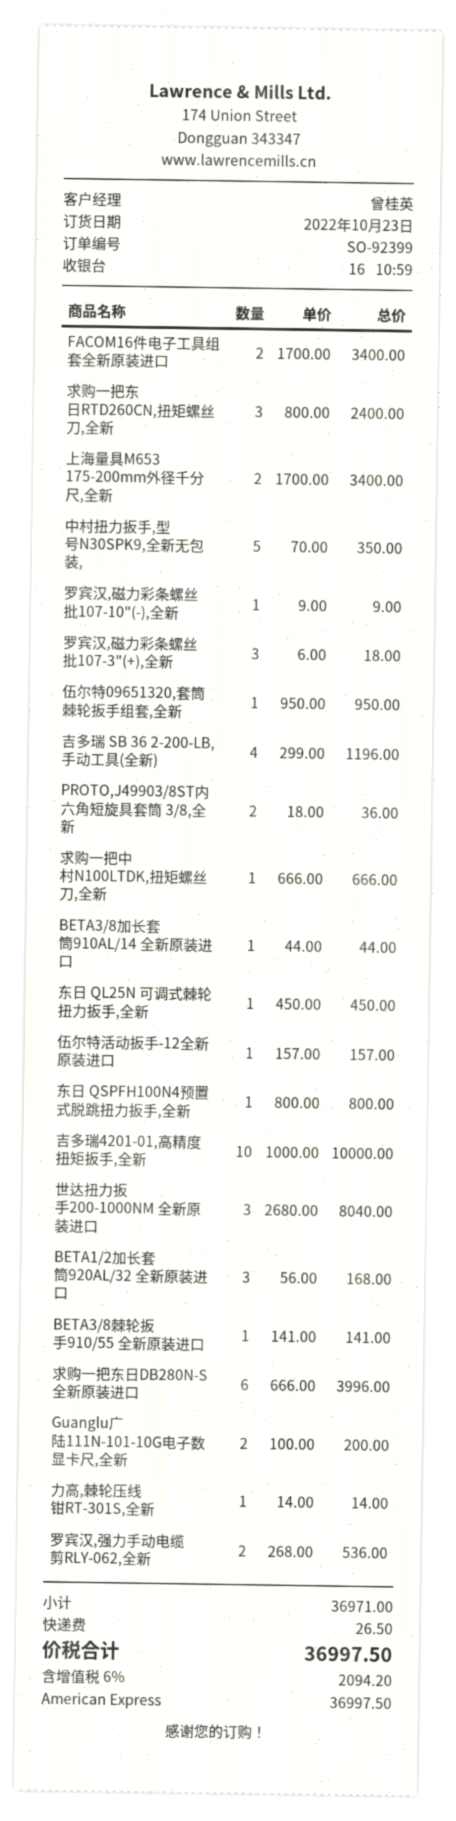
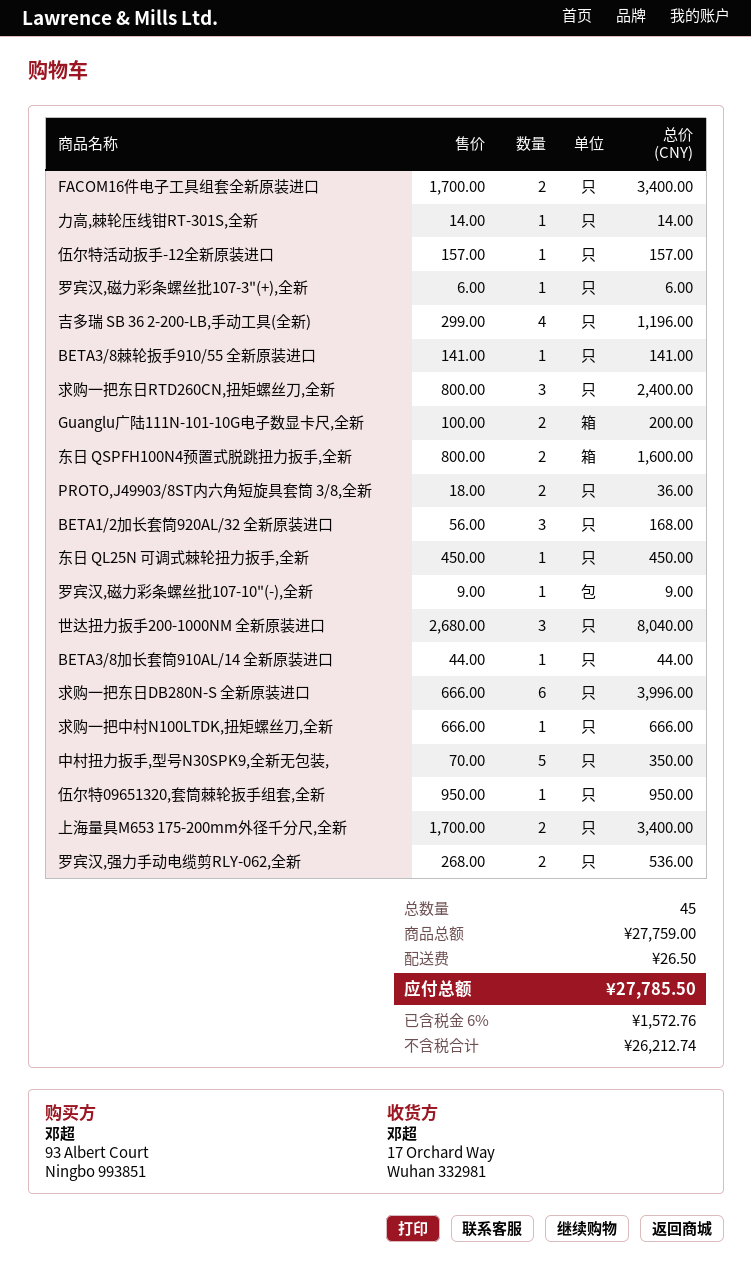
罗宾汉,磁力彩条螺丝批107-3"(+),全新: 3 x 6.00 = 18.00 -> 1 x 6.00 = 6.00
东日 QSPFH100N4预置式脱跳扭力扳手,全新: 1 x 800.00 = 800.00 -> 2 x 800.00 = 1600.00
吉多瑞4201-01,高精度扭矩扳手,全新: 10 x 1000.00 = 10000.00 -> none
subtotal: 36971.00 -> 27759.00
tax: 6% = 2094.20 -> 6% = 1572.76
total: 36997.50 -> 27785.50

